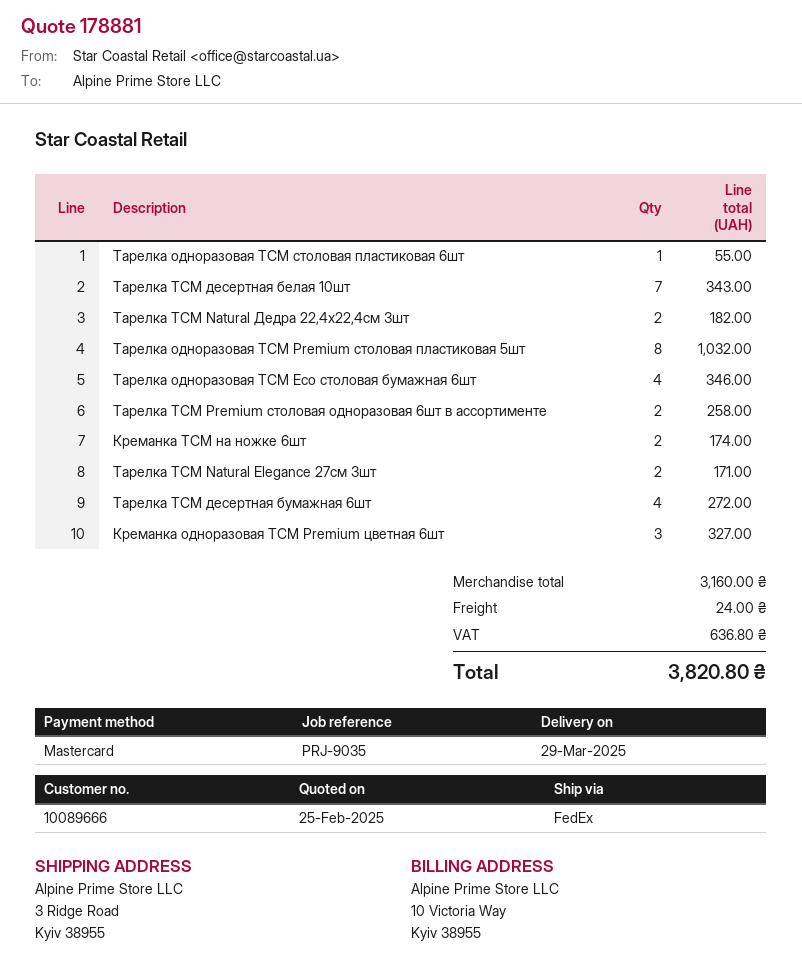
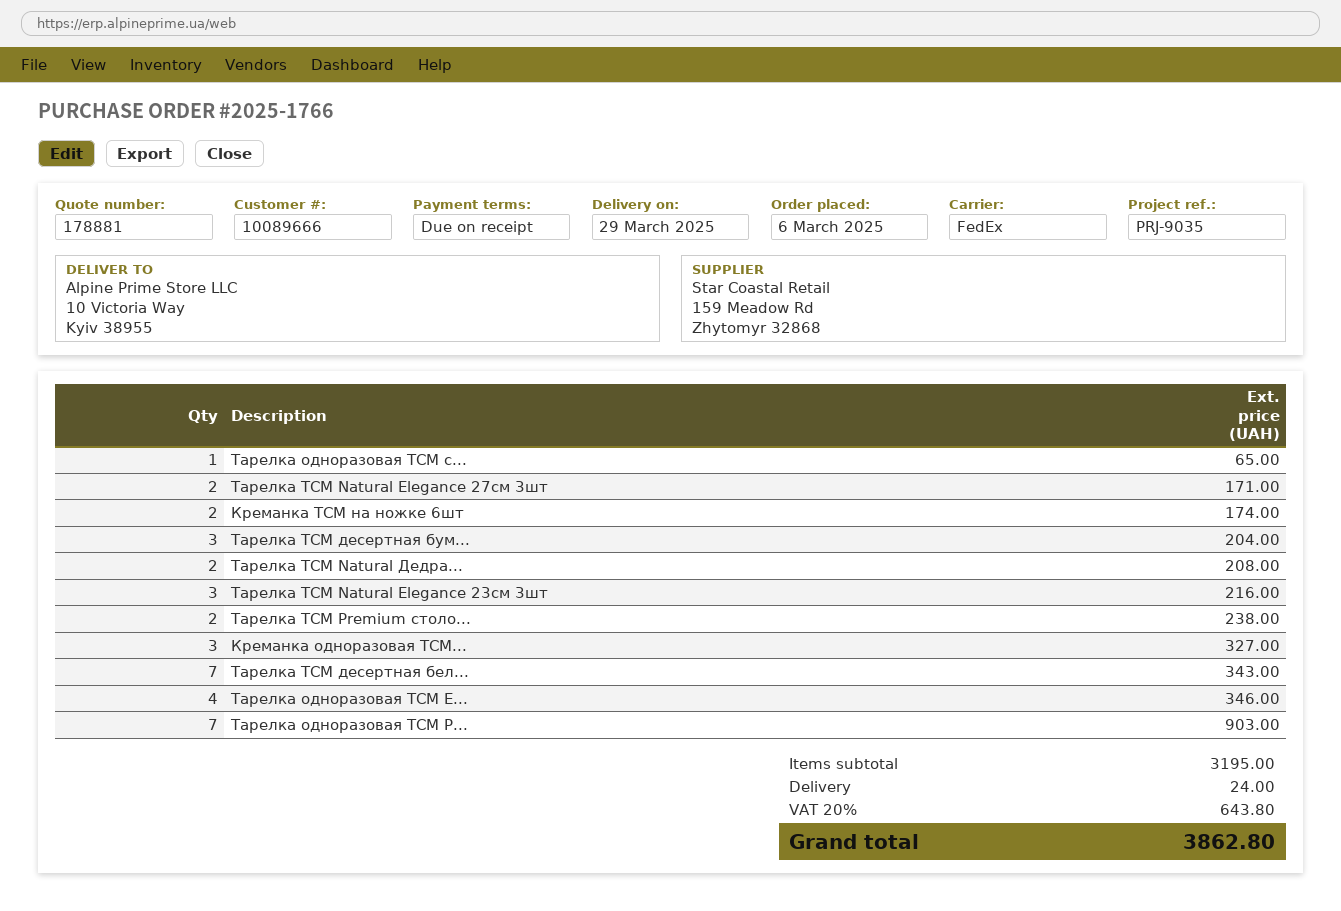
ship to: 3 Ridge Road, Kyiv 38955 -> 10 Victoria Way, Kyiv 38955
Тарелка одноразовая ТСМ столовая пластиковая 6шт: 1 for 55.00 -> 1 for 65.00
Тарелка TCM Natural Дедра 22,4х22,4см 3шт: 2 for 182.00 -> 2 for 208.00
Тарелка одноразовая ТСМ Premium столовая пластиковая 5шт: 8 for 1032.00 -> 7 for 903.00
Тарелка ТСМ Premium столовая одноразовая 6шт в ассортименте: 2 for 258.00 -> 2 for 238.00
Тарелка ТСМ десертная бумажная 6шт: 4 for 272.00 -> 3 for 204.00
Тарелка TCM Natural Elegance 23см 3шт: none -> 3 for 216.00
subtotal: 3160.00 -> 3195.00
tax: 636.80 -> 643.80
total: 3820.80 -> 3862.80

